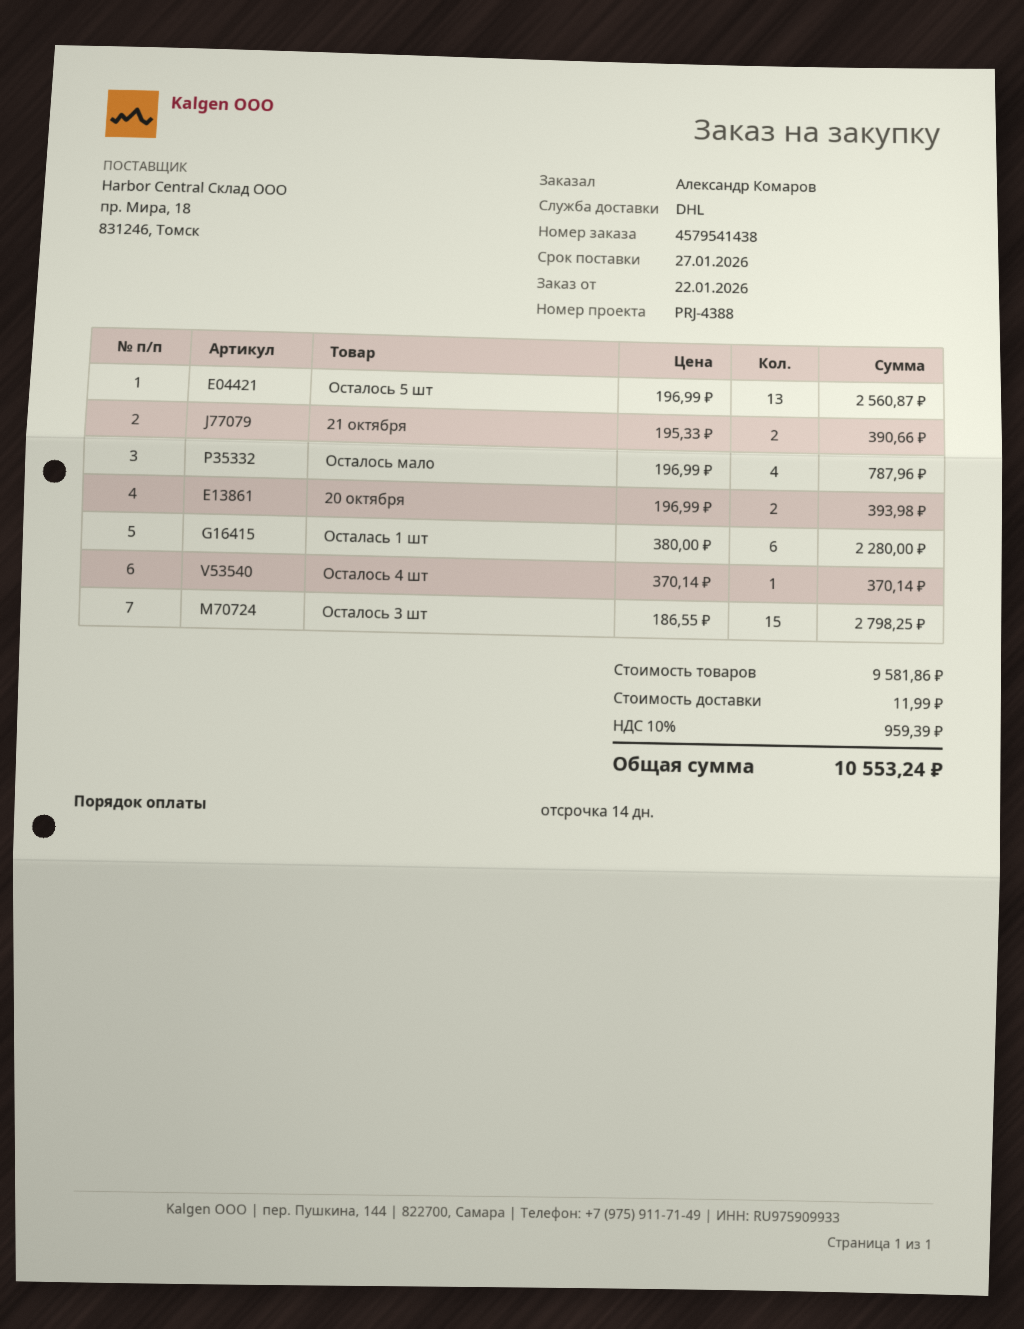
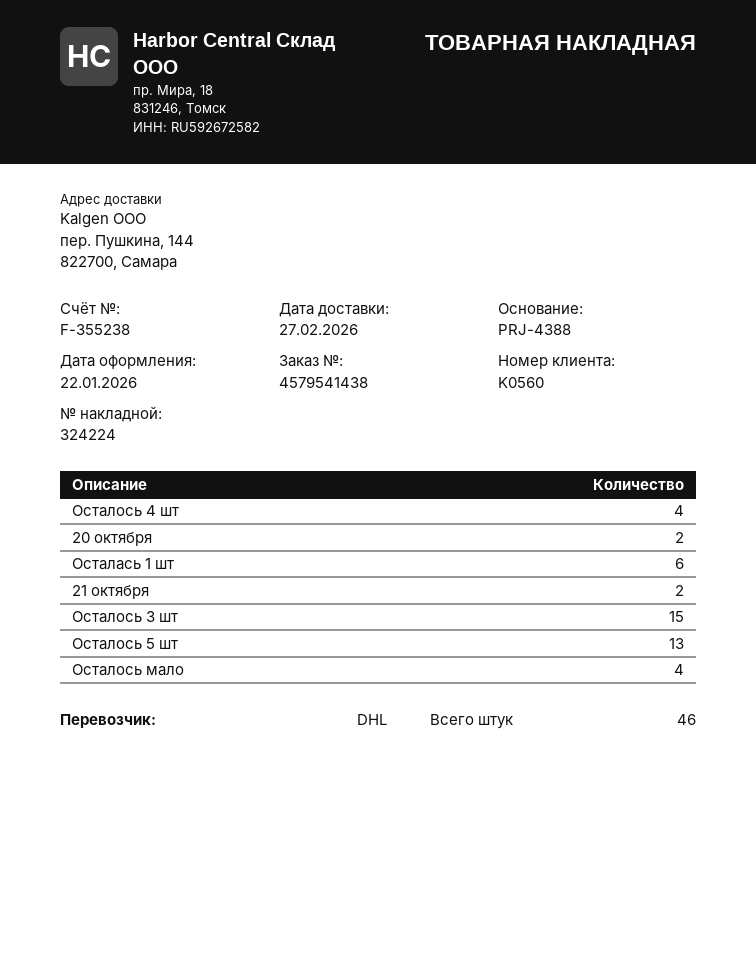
delivery date: 2026-01-27 -> 2026-02-27
Осталось 4 шт: 1 -> 4

